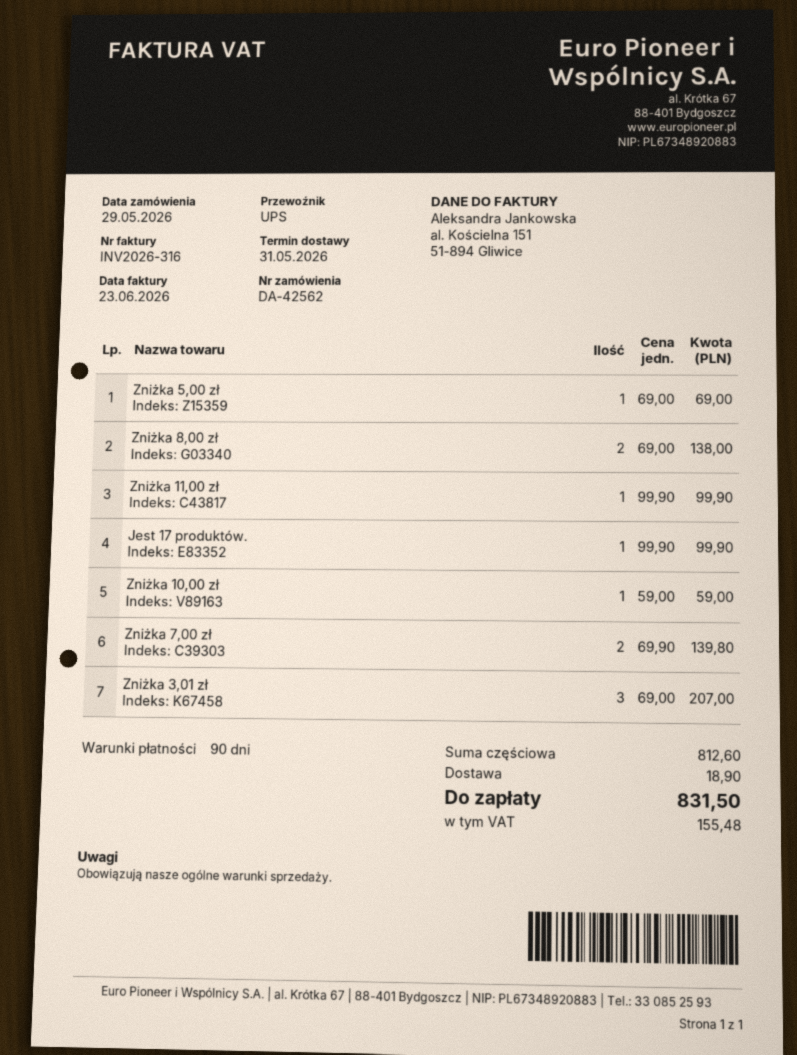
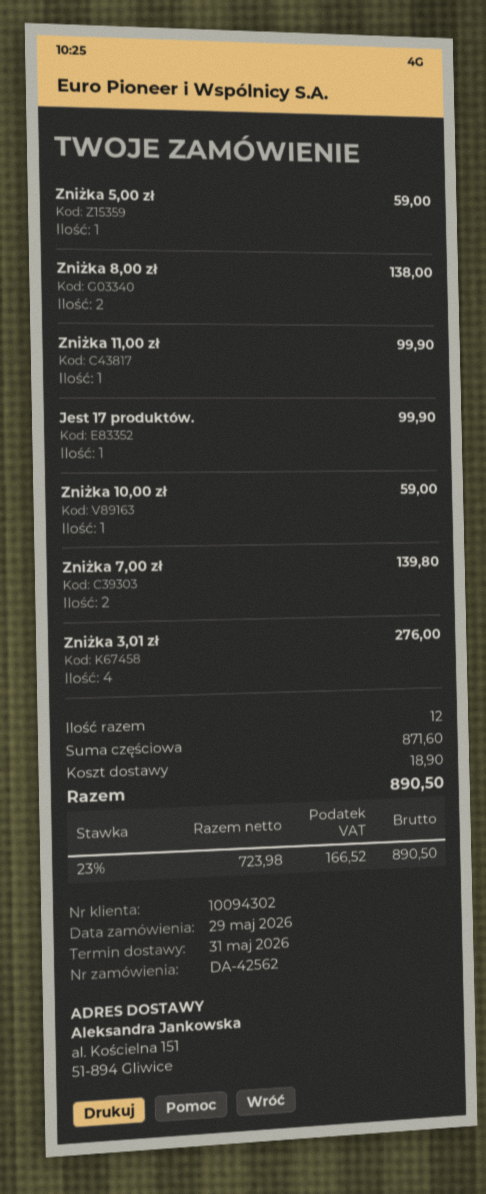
Zniżka 5,00 zł: 1 for 69.00 -> 1 for 59.00
Zniżka 3,01 zł: 3 for 207.00 -> 4 for 276.00
subtotal: 812.60 -> 871.60
tax: 155.48 -> 166.52
total: 831.50 -> 890.50

